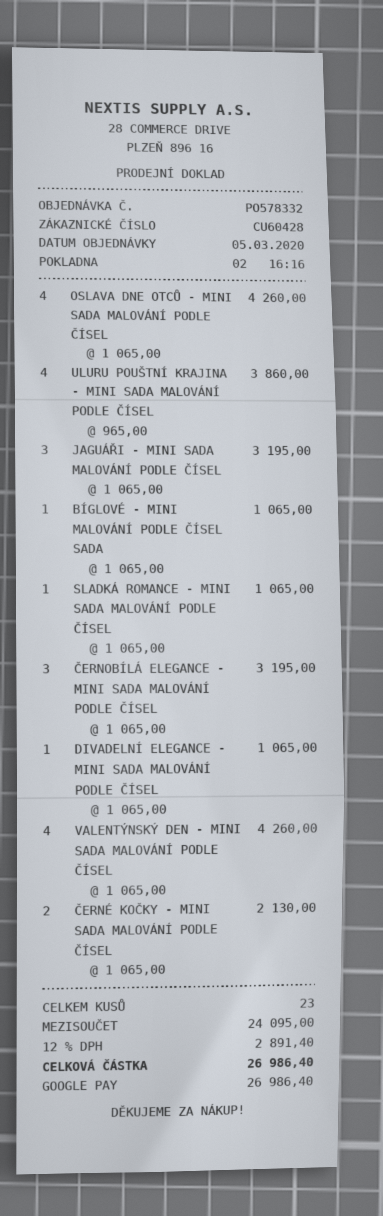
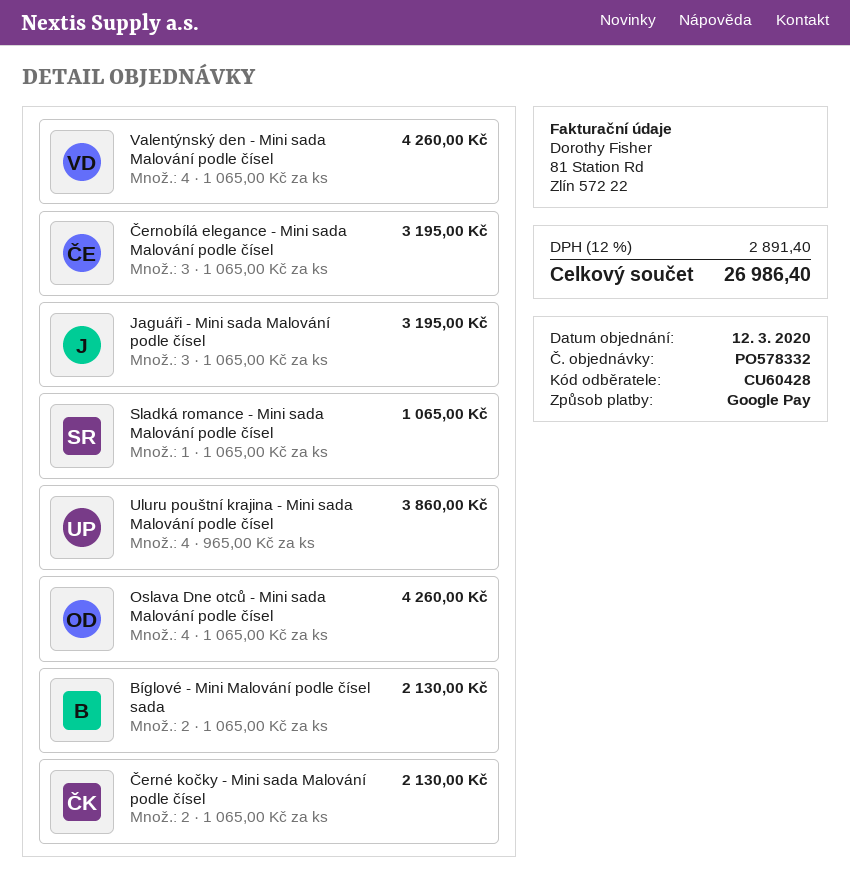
order date: 2020-03-05 -> 2020-03-12
BÍGLOVÉ - MINI MALOVÁNÍ PODLE ČÍSEL SADA: 1 x 1065.00 = 1065.00 -> 2 x 1065.00 = 2130.00
DIVADELNÍ ELEGANCE - MINI SADA MALOVÁNÍ PODLE ČÍSEL: 1 x 1065.00 = 1065.00 -> none

